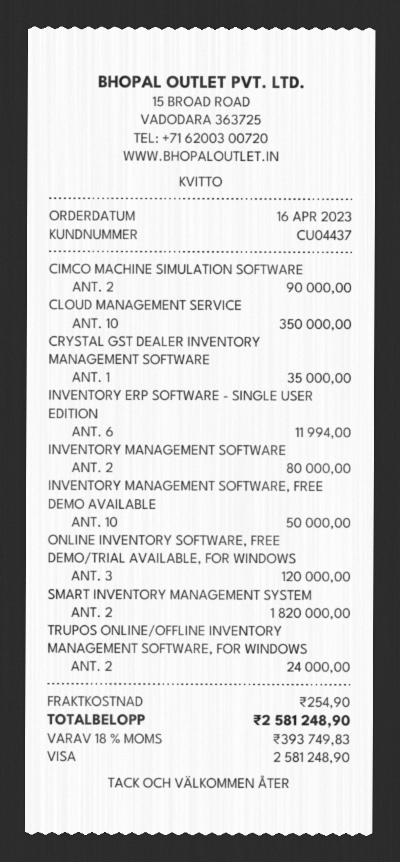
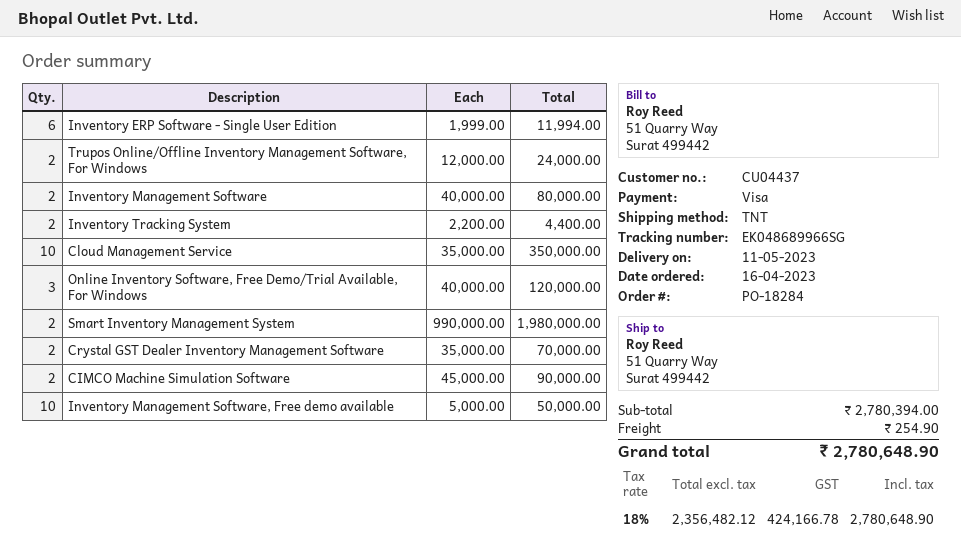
CRYSTAL GST DEALER INVENTORY MANAGEMENT SOFTWARE: 1 for 35000.00 -> 2 for 70000.00
SMART INVENTORY MANAGEMENT SYSTEM: 2 for 1820000.00 -> 2 for 1980000.00
Inventory Tracking System: none -> 2 for 4400.00
tax: 18% = 393749.83 -> 18% = 424166.78
total: 2581248.90 -> 2780648.90

